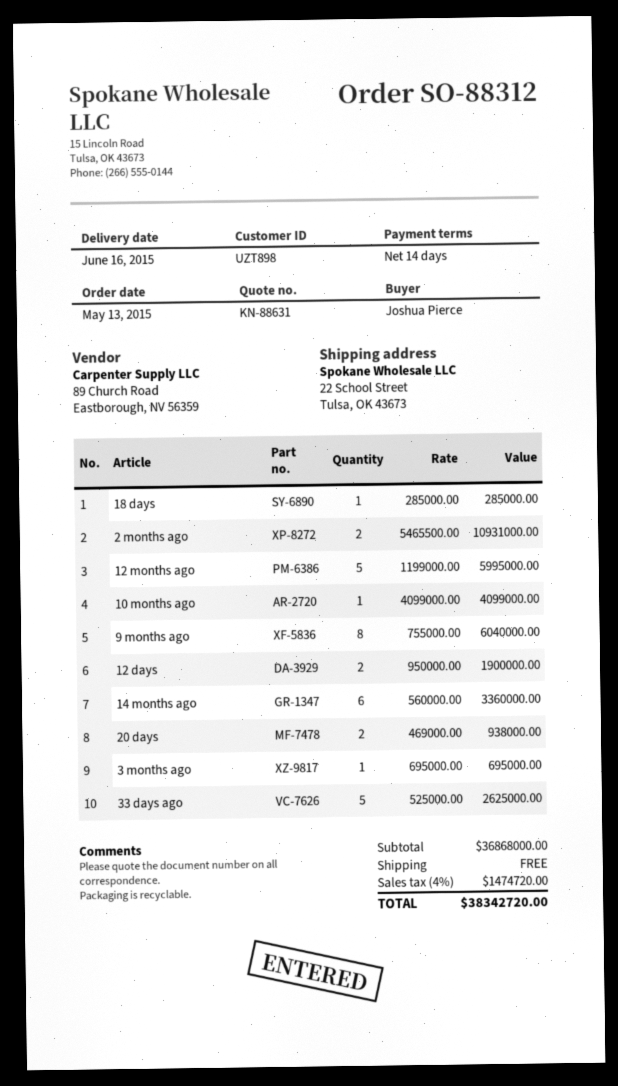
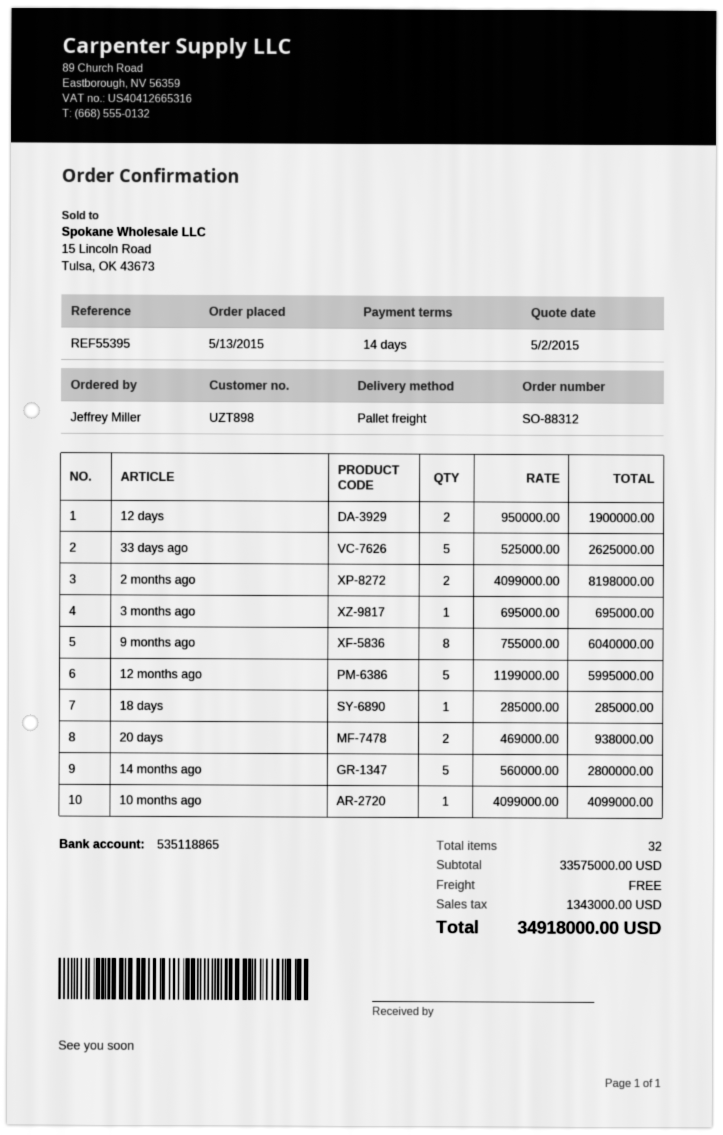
ordered by: Joshua Pierce -> Jeffrey Miller
2 months ago: 2 x 5465500.00 = 10931000.00 -> 2 x 4099000.00 = 8198000.00
14 months ago: 6 x 560000.00 = 3360000.00 -> 5 x 560000.00 = 2800000.00
subtotal: 36868000.00 -> 33575000.00
tax: 1474720.00 -> 1343000.00
total: 38342720.00 -> 34918000.00

